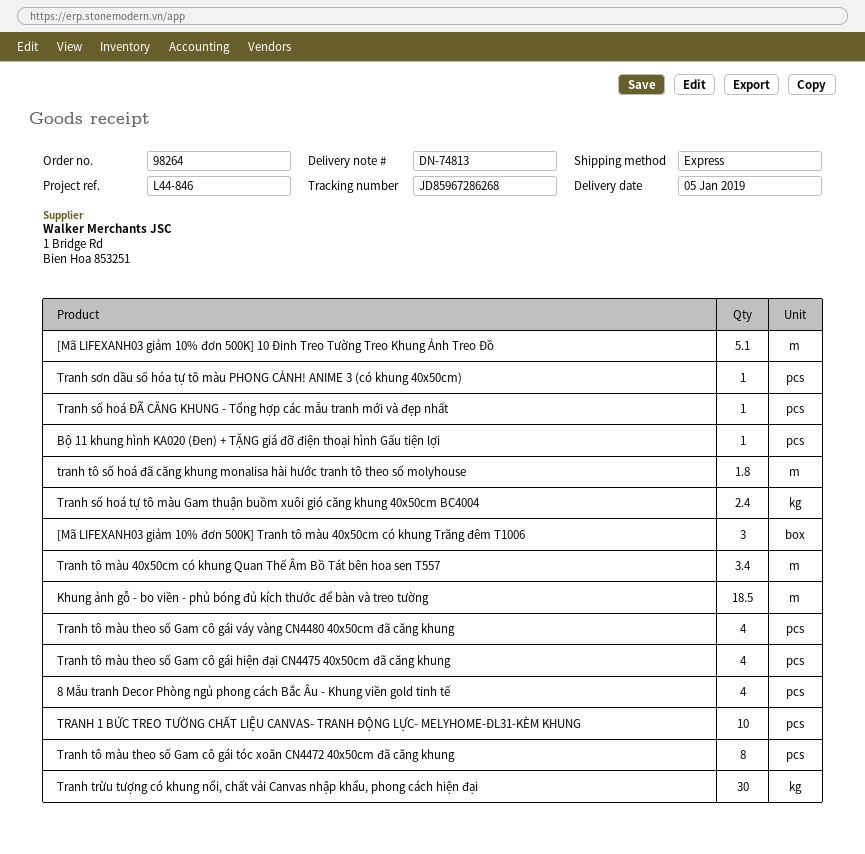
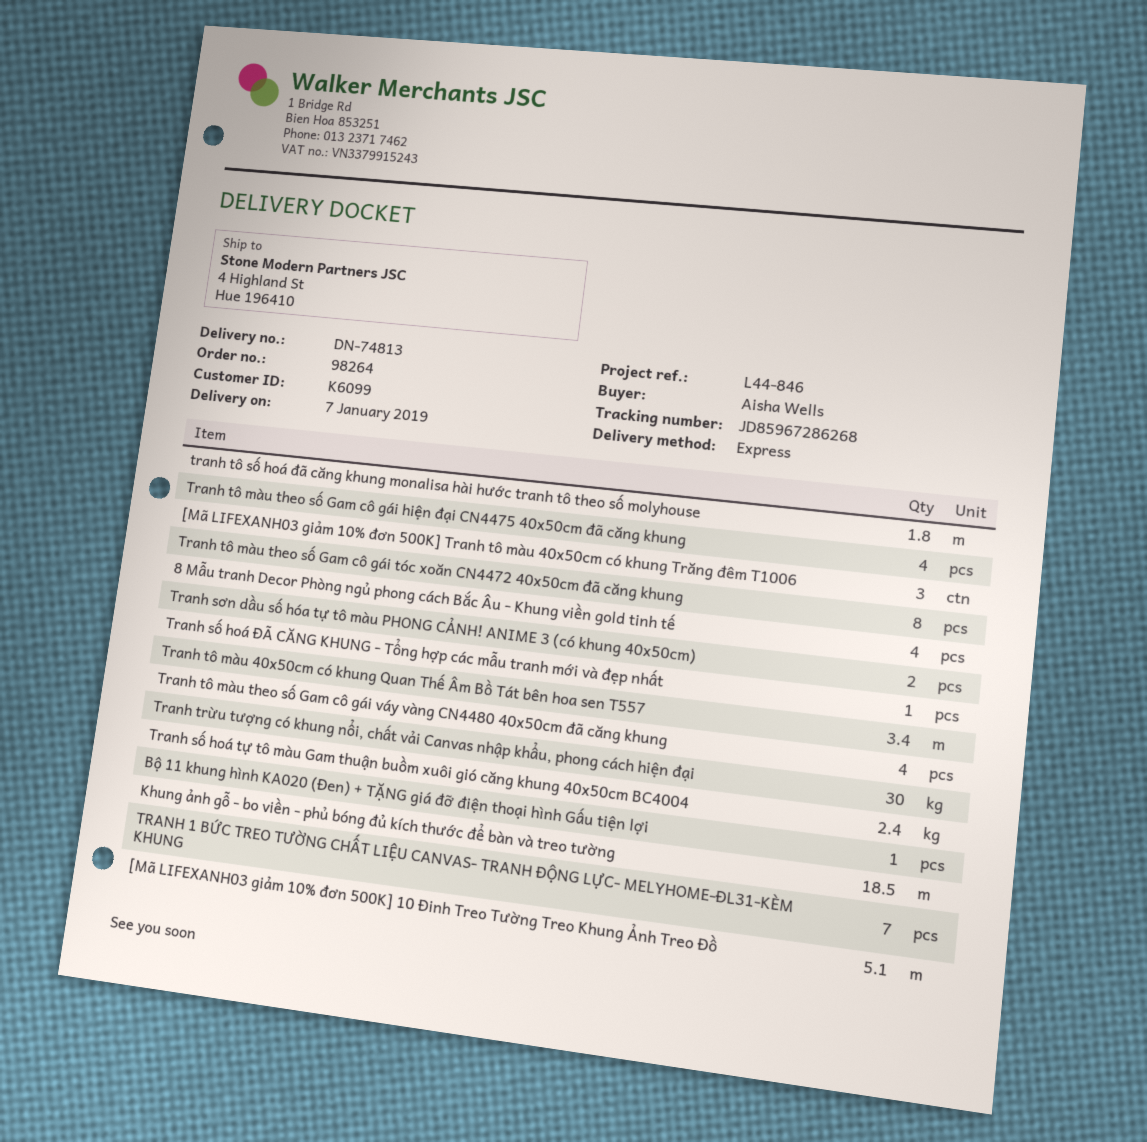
delivery date: 2019-01-05 -> 2019-01-07
Tranh sơn dầu số hóa tự tô màu PHONG CẢNH! ANIME 3 (có khung 40x50cm): 1 -> 2
TRANH 1 BỨC TREO TƯỜNG CHẤT LIỆU CANVAS- TRANH ĐỘNG LỰC- MELYHOME-ĐL31-KÈM KHUNG: 10 -> 7

